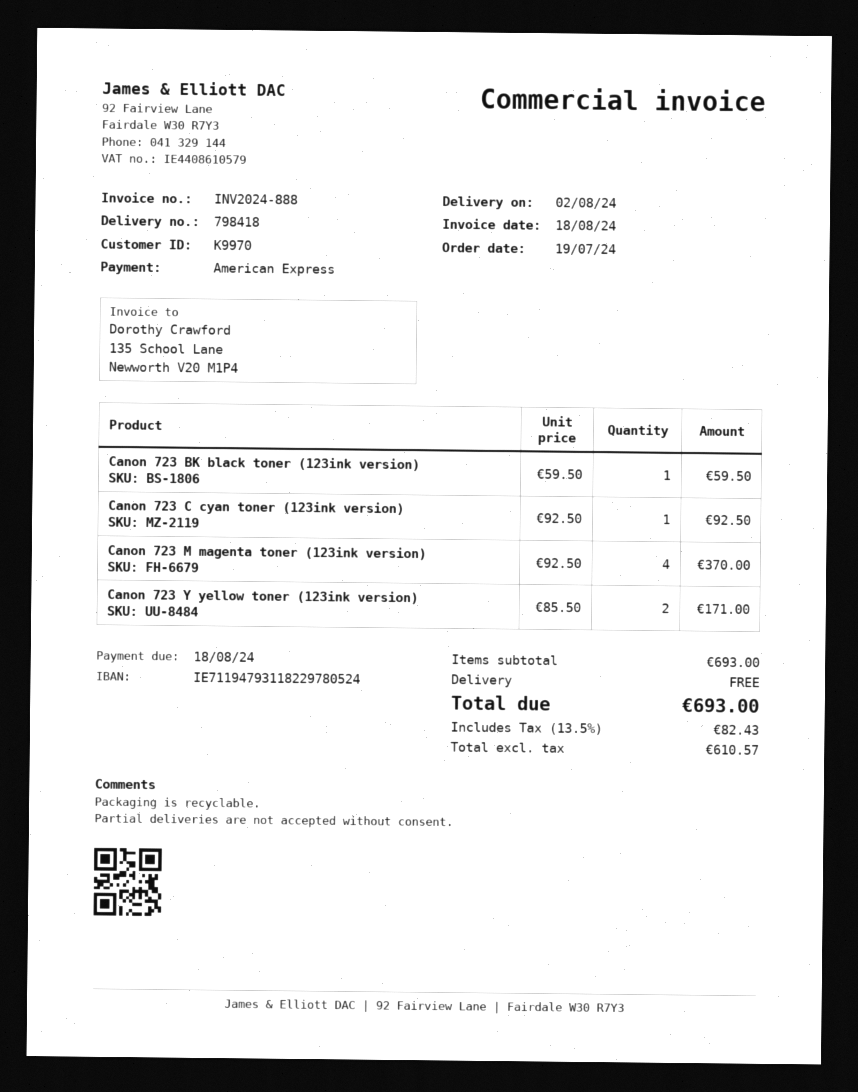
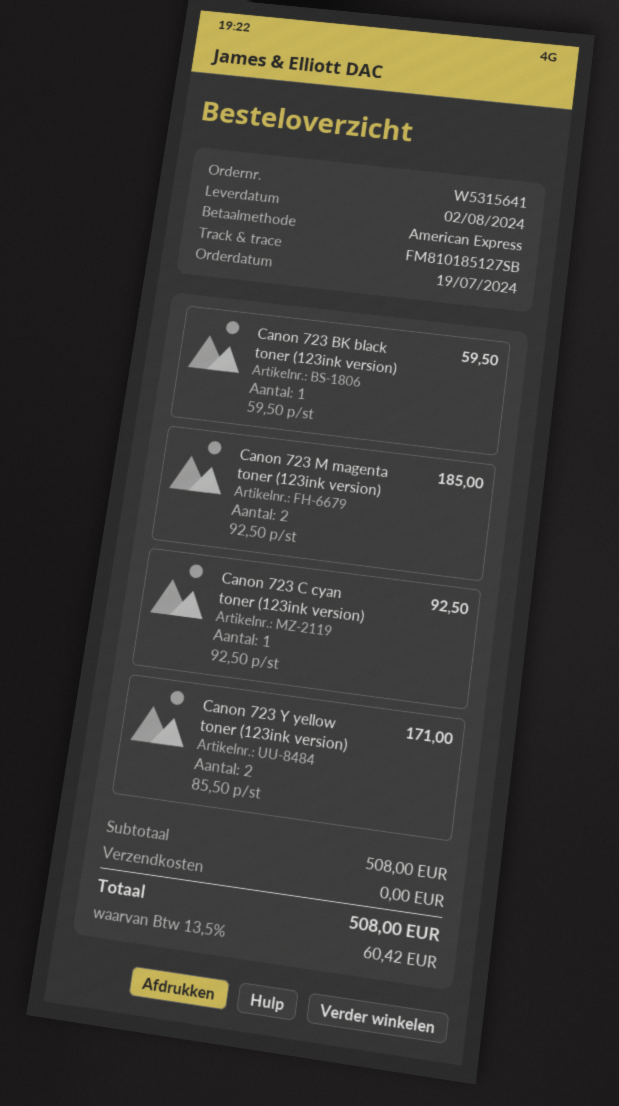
Canon 723 M magenta toner (123ink version): 4 x 92.50 = 370.00 -> 2 x 92.50 = 185.00
subtotal: 693.00 -> 508.00
tax: 13.5% = 82.43 -> 13.5% = 60.42
total: 693.00 -> 508.00

